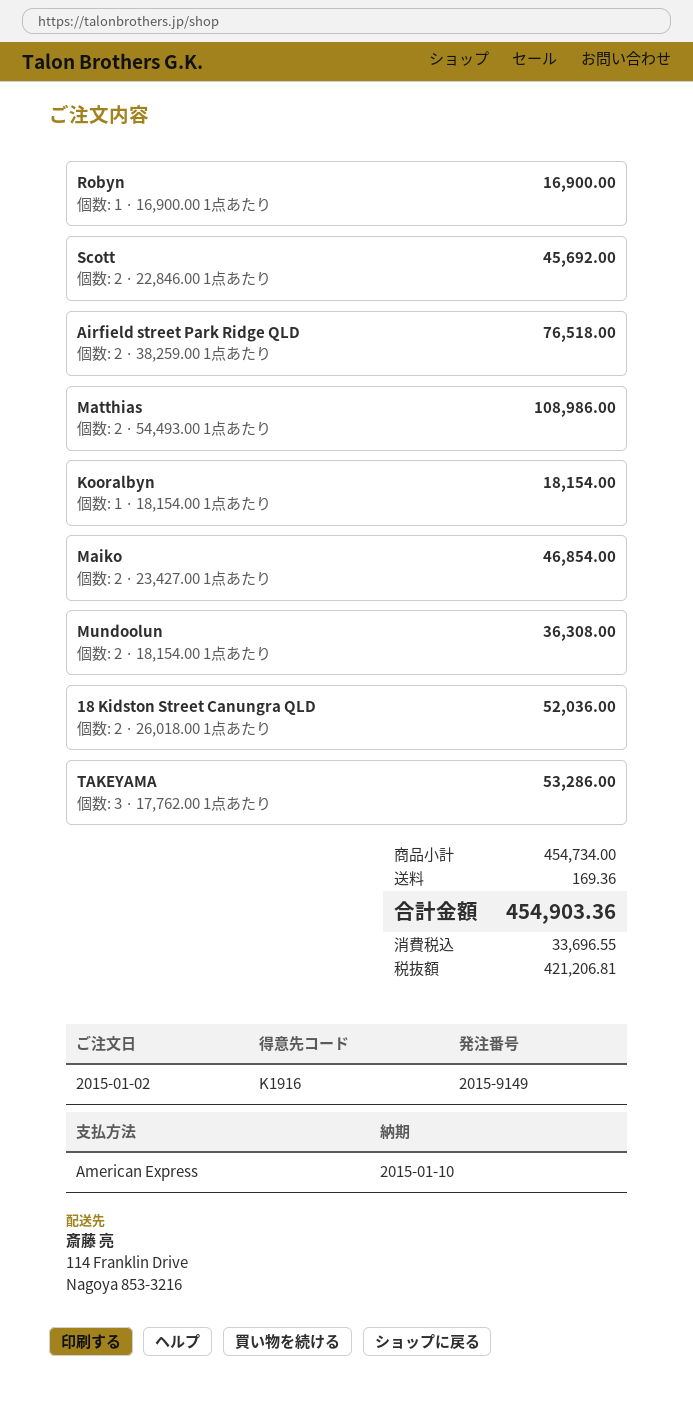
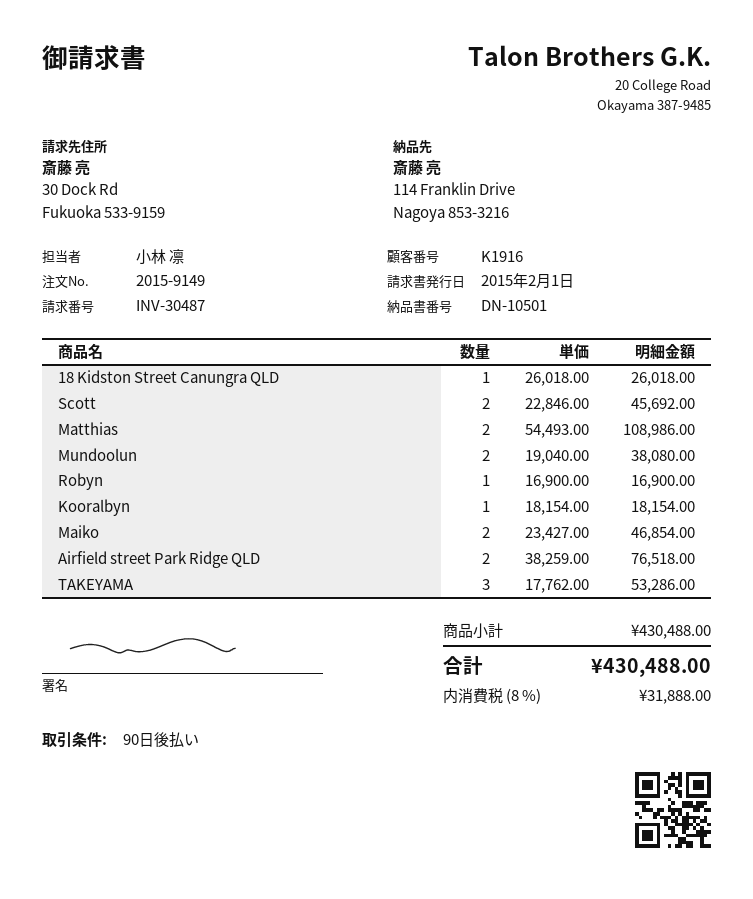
Mundoolun: 2 x 18154.00 = 36308.00 -> 2 x 19040.00 = 38080.00
18 Kidston Street Canungra QLD: 2 x 26018.00 = 52036.00 -> 1 x 26018.00 = 26018.00
subtotal: 454734.00 -> 430488.00
shipping: 169.36 -> none
tax: 33696.55 -> 31888.00
total: 454903.36 -> 430488.00

